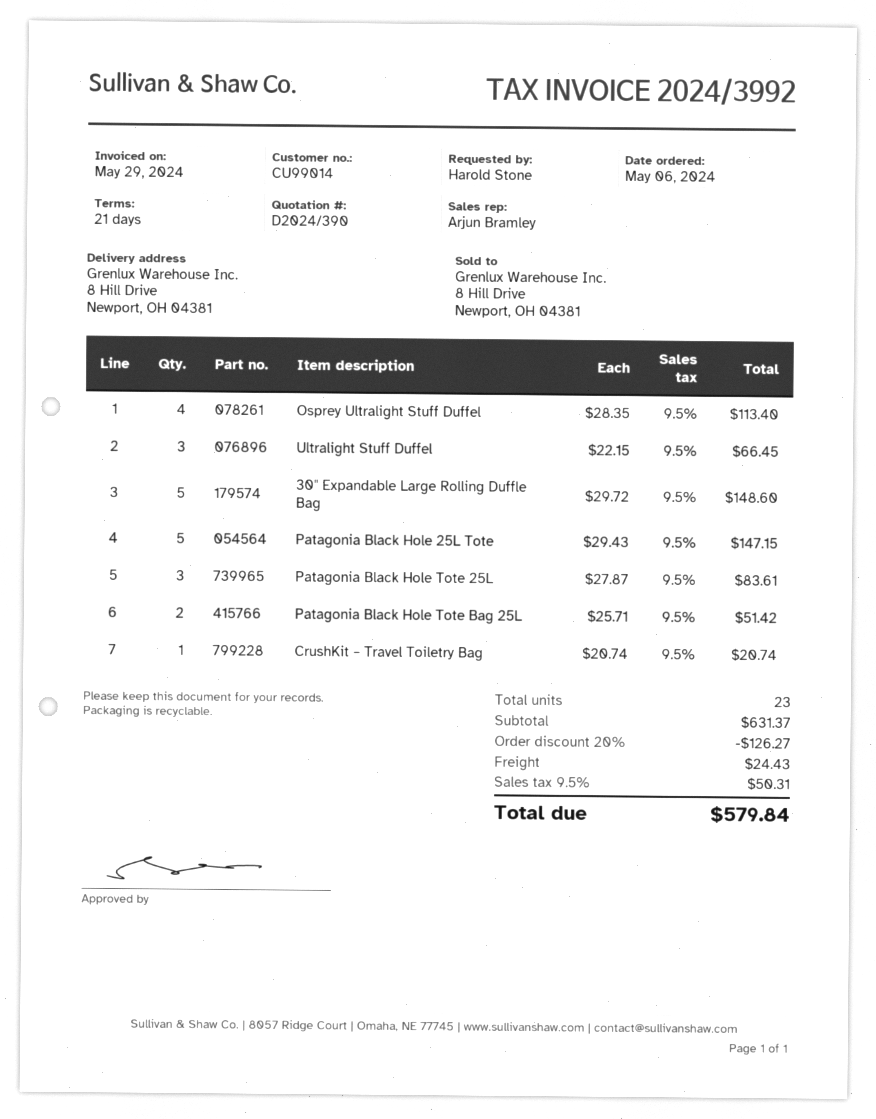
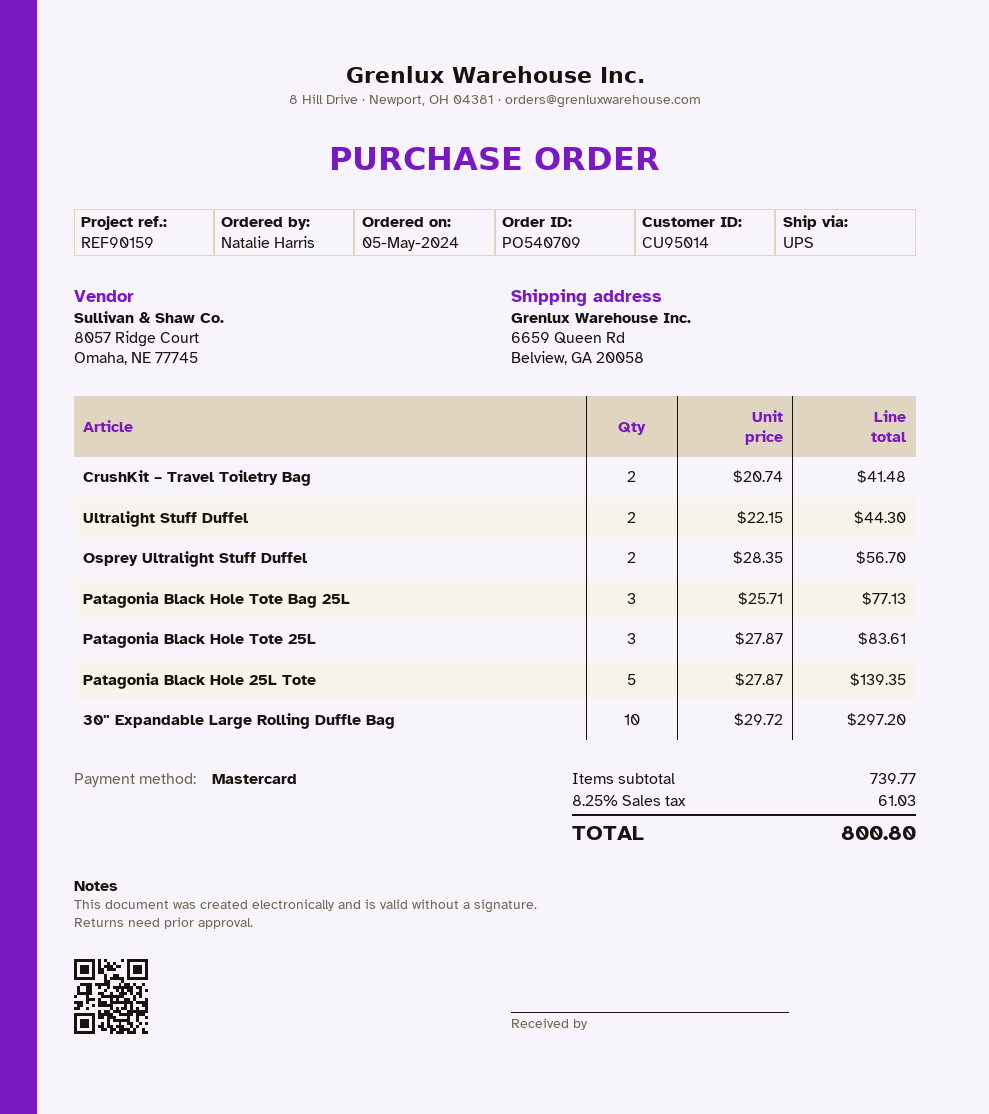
order date: 2024-05-06 -> 2024-05-05
customer number: CU99014 -> CU95014
ordered by: Harold Stone -> Natalie Harris
ship to: 8 Hill Drive, Newport, OH 04381 -> 6659 Queen Rd, Belview, GA 20058
Osprey Ultralight Stuff Duffel: 4 x 28.35 = 113.40 -> 2 x 28.35 = 56.70
Ultralight Stuff Duffel: 3 x 22.15 = 66.45 -> 2 x 22.15 = 44.30
30" Expandable Large Rolling Duffle Bag: 5 x 29.72 = 148.60 -> 10 x 29.72 = 297.20
Patagonia Black Hole 25L Tote: 5 x 29.43 = 147.15 -> 5 x 27.87 = 139.35
Patagonia Black Hole Tote Bag 25L: 2 x 25.71 = 51.42 -> 3 x 25.71 = 77.13
CrushKit – Travel Toiletry Bag: 1 x 20.74 = 20.74 -> 2 x 20.74 = 41.48
subtotal: 631.37 -> 739.77
discount: 20% = 126.27 -> none
shipping: 24.43 -> none
tax: 9.5% = 50.31 -> 8.25% = 61.03
total: 579.84 -> 800.80

